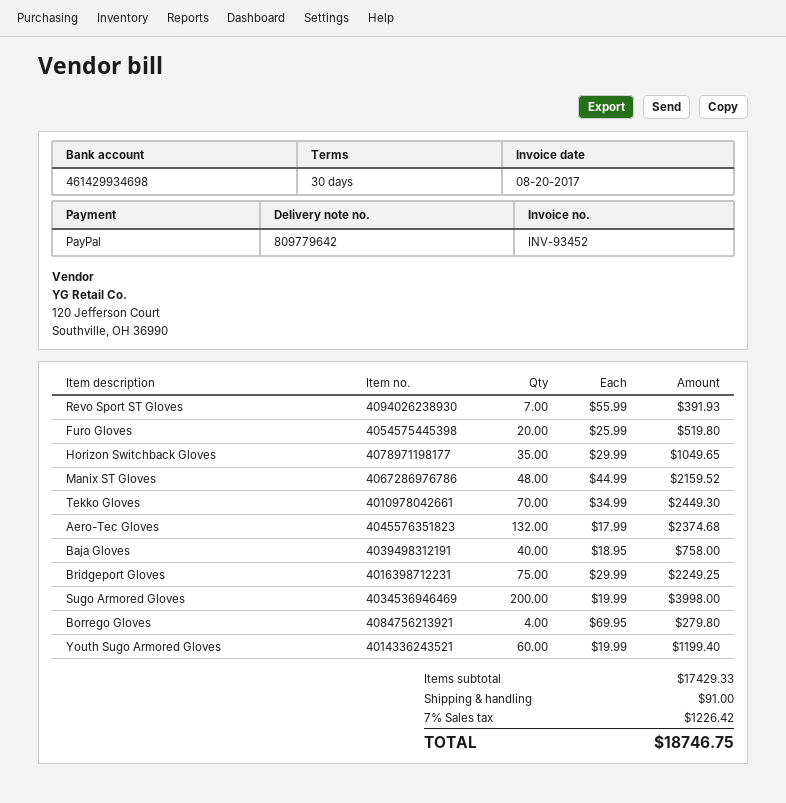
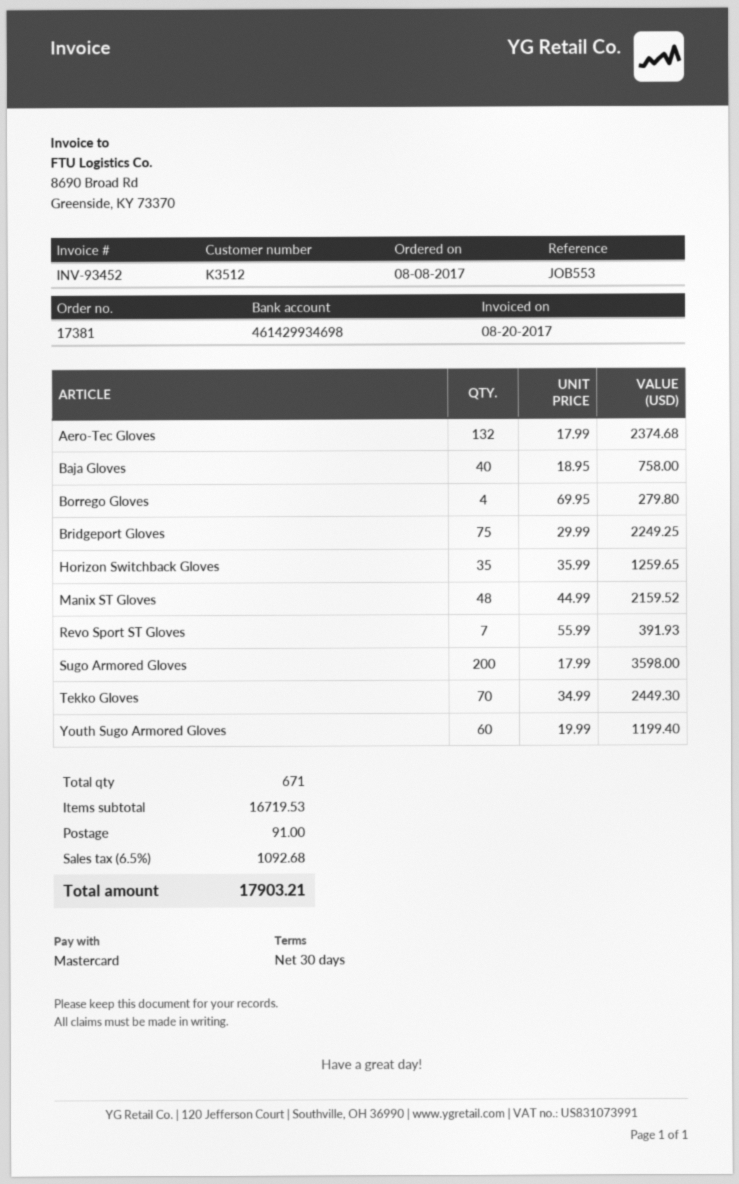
payment method: PayPal -> Mastercard
Furo Gloves: 20 x 25.99 = 519.80 -> none
Horizon Switchback Gloves: 35 x 29.99 = 1049.65 -> 35 x 35.99 = 1259.65
Sugo Armored Gloves: 200 x 19.99 = 3998.00 -> 200 x 17.99 = 3598.00
subtotal: 17429.33 -> 16719.53
tax: 7% = 1226.42 -> 6.5% = 1092.68
total: 18746.75 -> 17903.21

